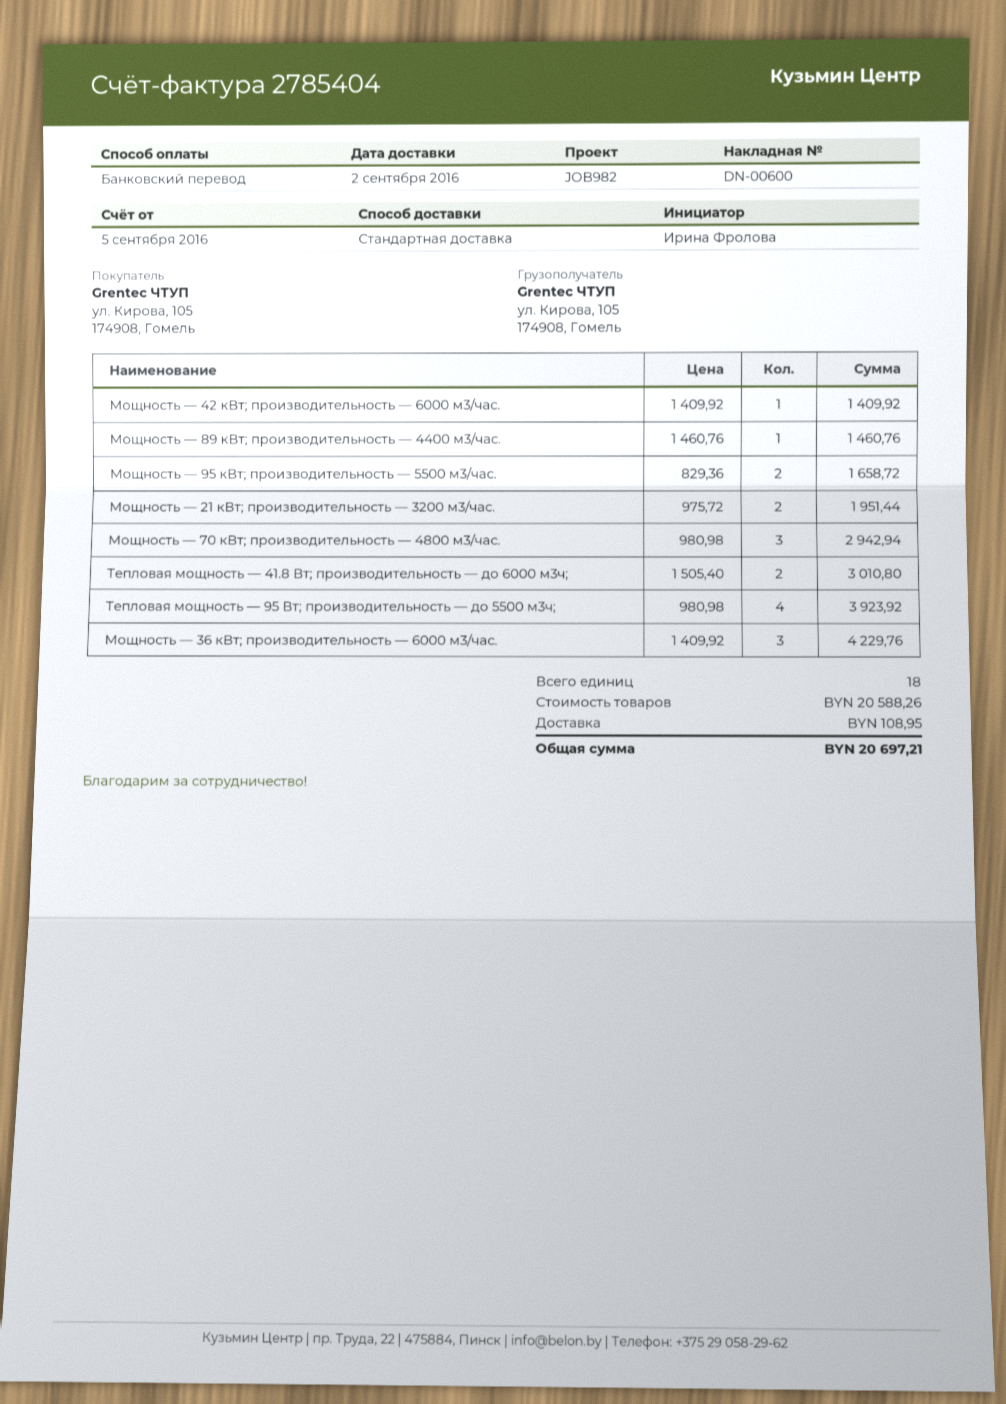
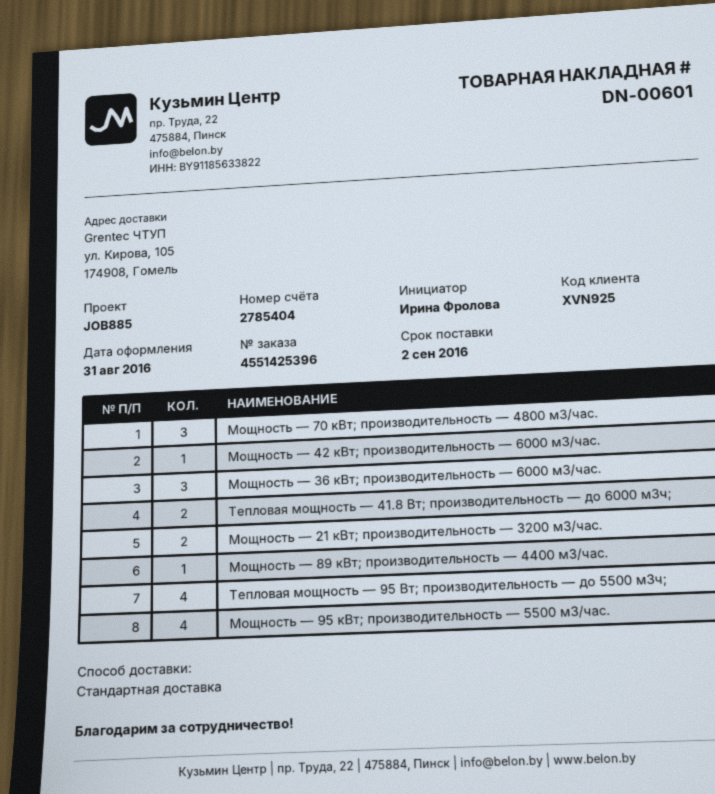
delivery note number: DN-00600 -> DN-00601
reference: JOB982 -> JOB885
Мощность — 95 кВт; производительность — 5500 м3/час.: 2 -> 4

